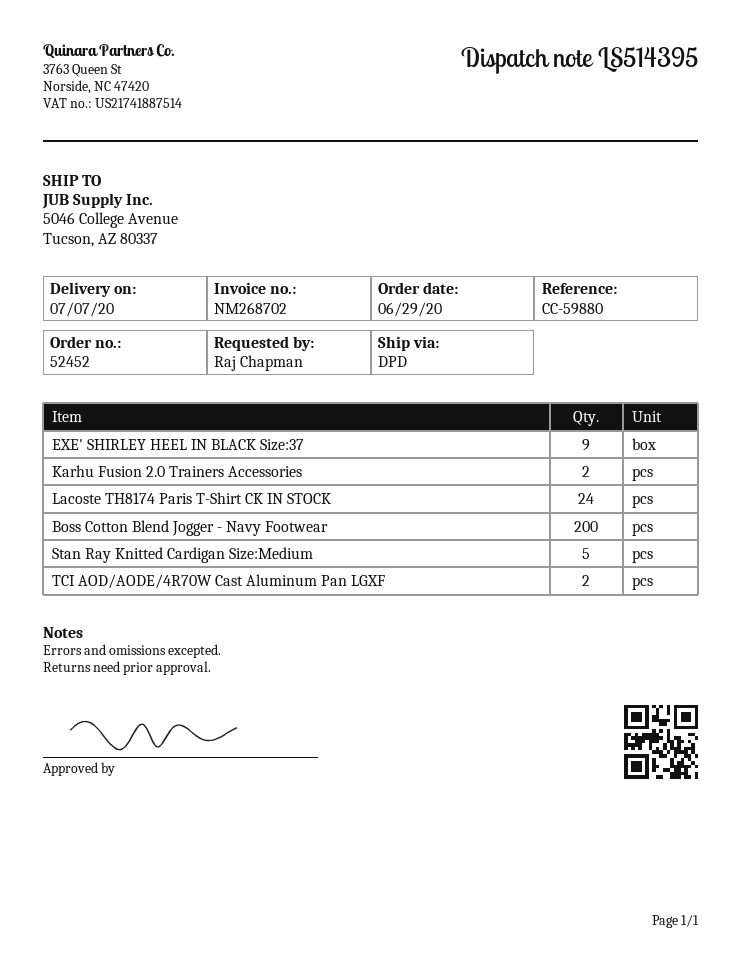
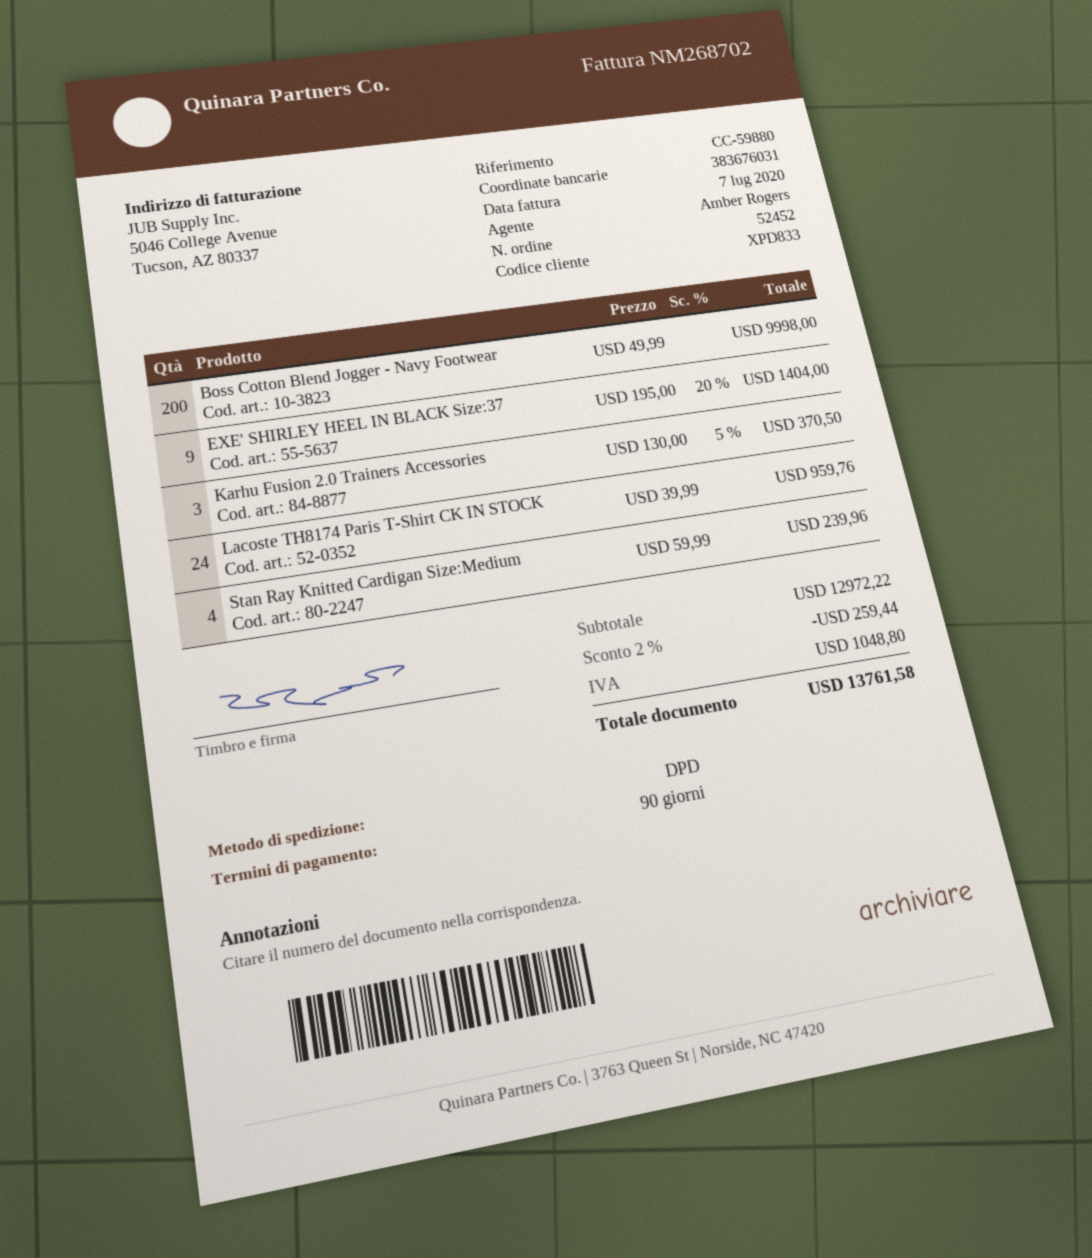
Karhu Fusion 2.0 Trainers Accessories: 2 -> 3
Stan Ray Knitted Cardigan Size:Medium: 5 -> 4
TCI AOD/AODE/4R70W Cast Aluminum Pan LGXF: 2 -> none

